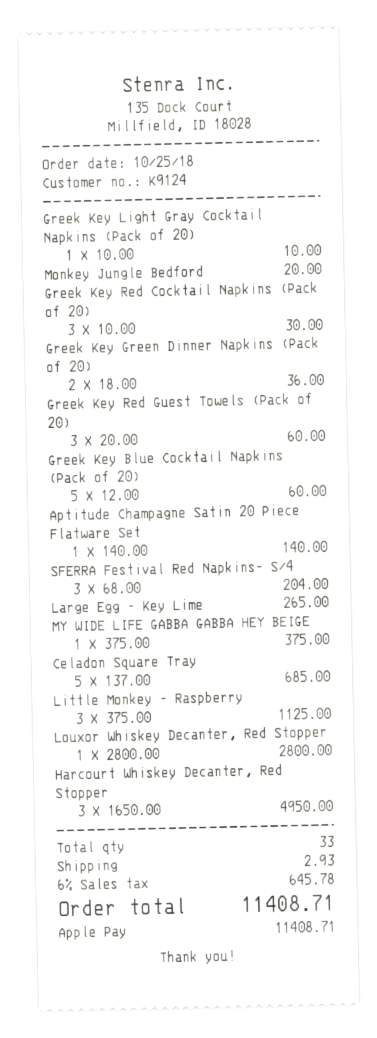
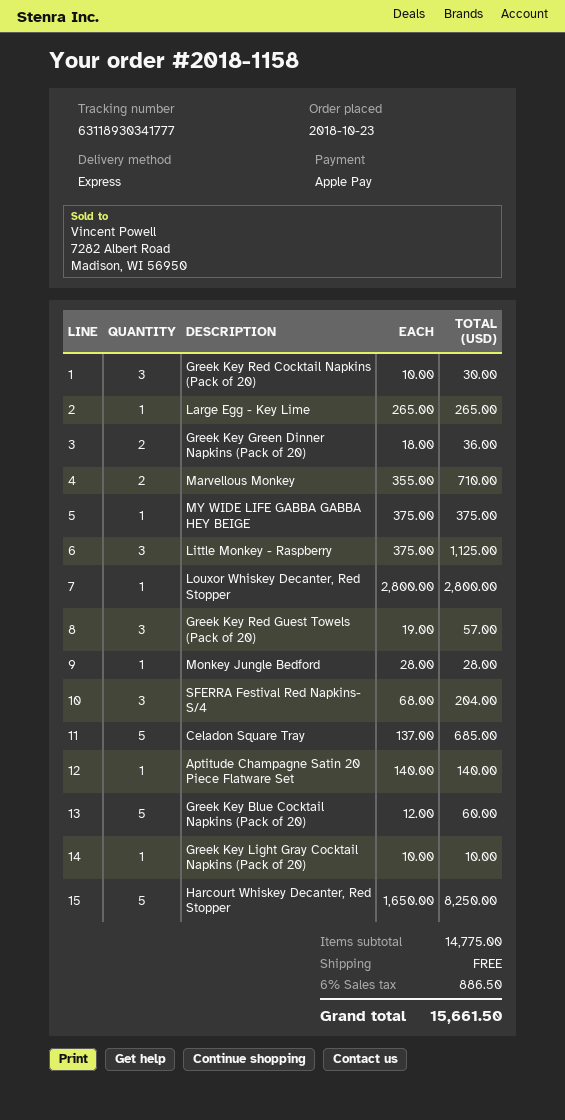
order date: 2018-10-25 -> 2018-10-23
Monkey Jungle Bedford: 1 x 20.00 = 20.00 -> 1 x 28.00 = 28.00
Greek Key Red Guest Towels (Pack of 20): 3 x 20.00 = 60.00 -> 3 x 19.00 = 57.00
Harcourt Whiskey Decanter, Red Stopper: 3 x 1650.00 = 4950.00 -> 5 x 1650.00 = 8250.00
Marvellous Monkey: none -> 2 x 355.00 = 710.00
shipping: 2.93 -> 0.00
tax: 6% = 645.78 -> 6% = 886.50
total: 11408.71 -> 15661.50

